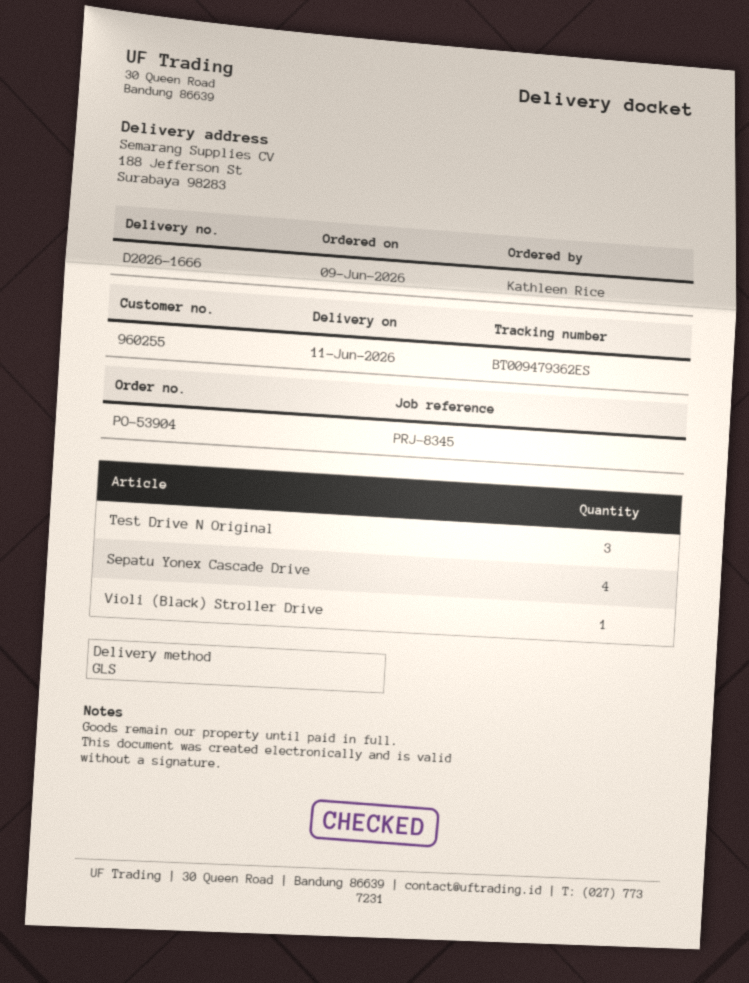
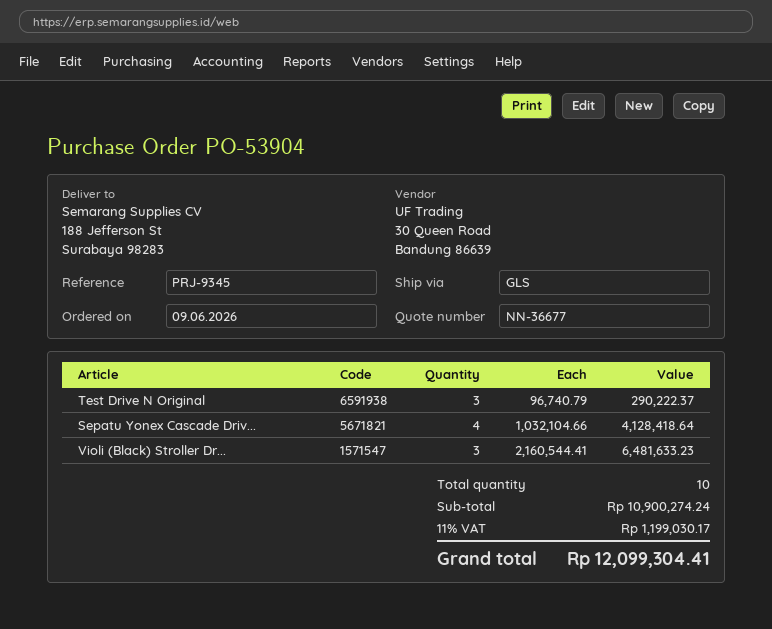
reference: PRJ-8345 -> PRJ-9345
Violi (Black) Stroller Drive: 1 -> 3

